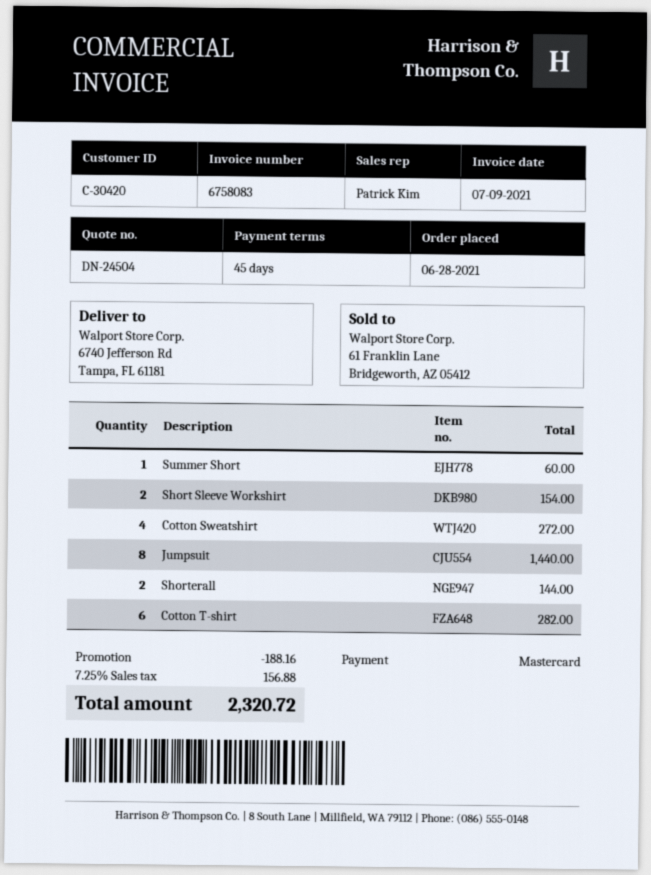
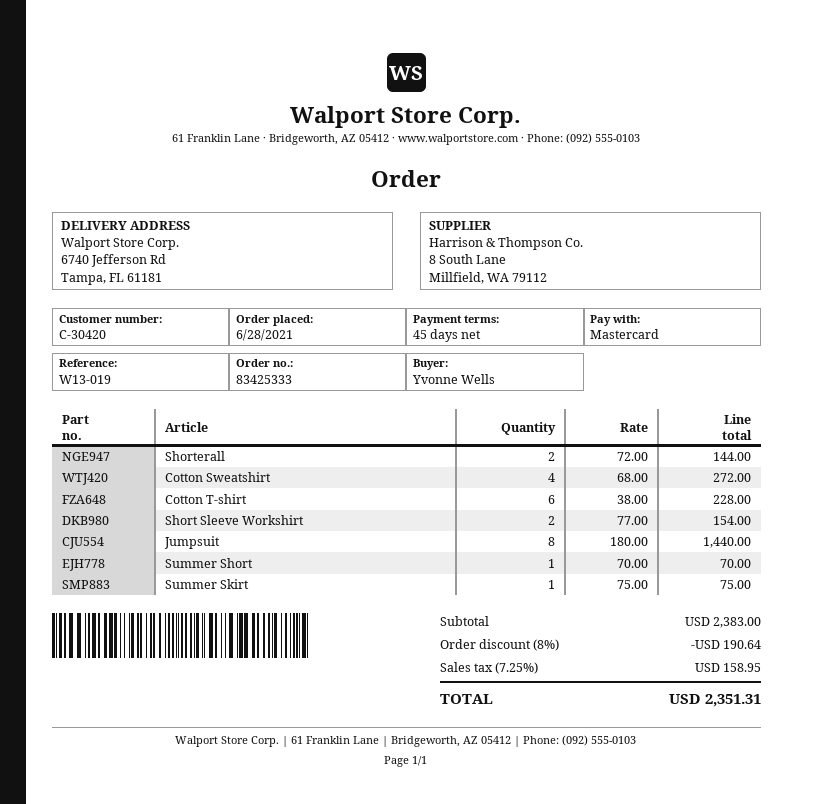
Summer Short: 1 for 60.00 -> 1 for 70.00
Cotton T-shirt: 6 for 282.00 -> 6 for 228.00
Summer Skirt: none -> 1 for 75.00
discount: 188.16 -> 190.64
tax: 7.25% = 156.88 -> 7.25% = 158.95
total: 2320.72 -> 2351.31

